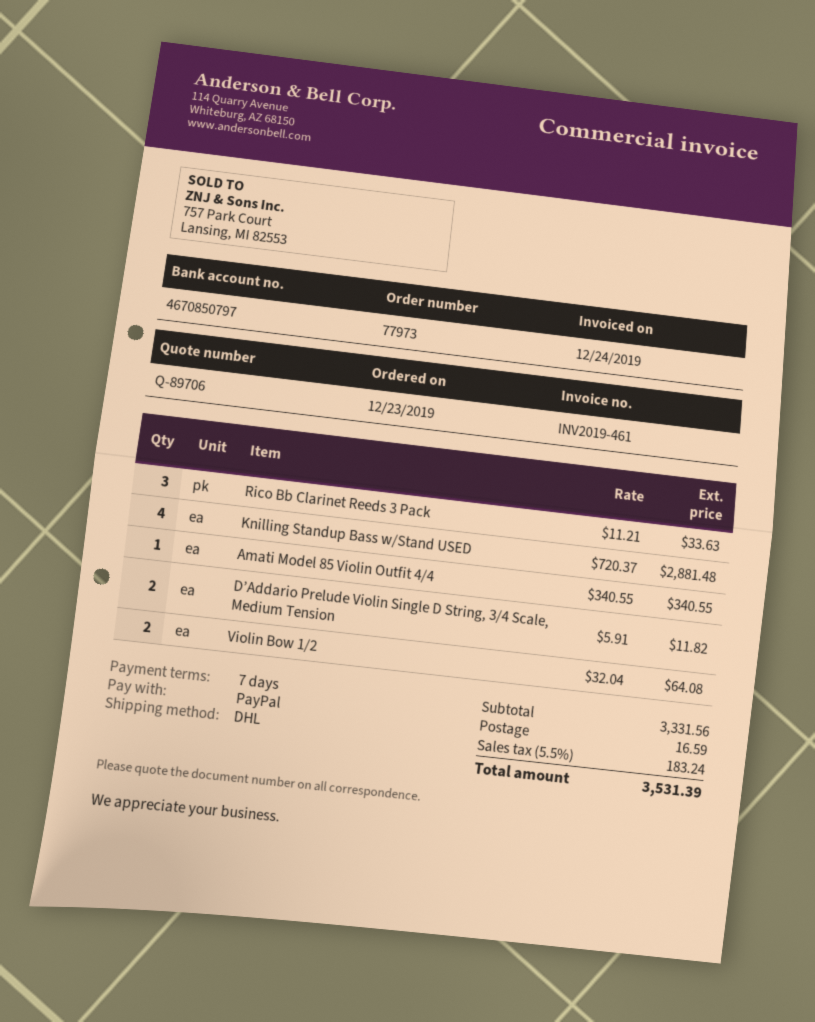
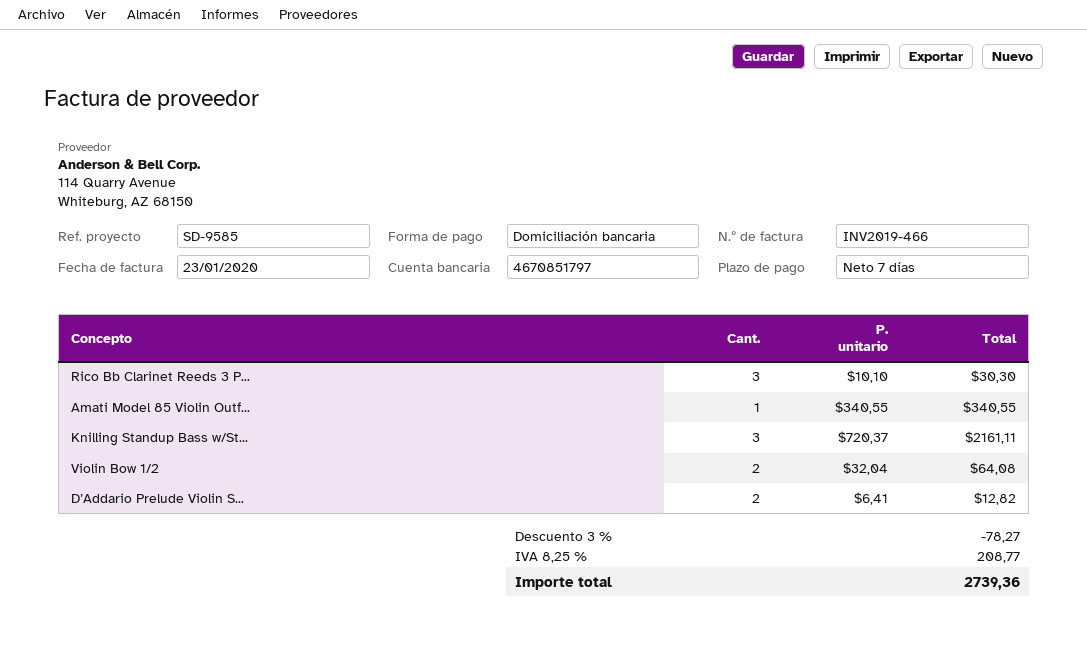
invoice number: INV2019-461 -> INV2019-466
invoice date: 2019-12-24 -> 2020-01-23
payment method: PayPal -> direct debit
bank account: 4670850797 -> 4670851797
Rico Bb Clarinet Reeds 3 Pack: 3 x 11.21 = 33.63 -> 3 x 10.10 = 30.30
Knilling Standup Bass w/Stand USED: 4 x 720.37 = 2881.48 -> 3 x 720.37 = 2161.11
D’Addario Prelude Violin Single D String, 3/4 Scale, Medium Tension: 2 x 5.91 = 11.82 -> 2 x 6.41 = 12.82
discount: none -> 3% = 78.27
shipping: 16.59 -> none
tax: 5.5% = 183.24 -> 8.25% = 208.77
total: 3531.39 -> 2739.36

